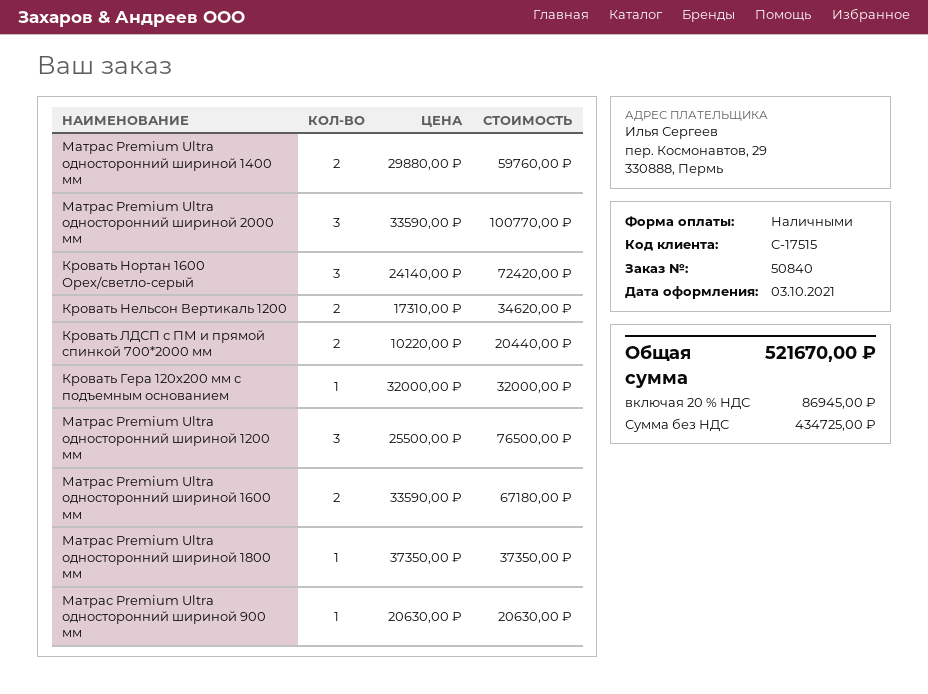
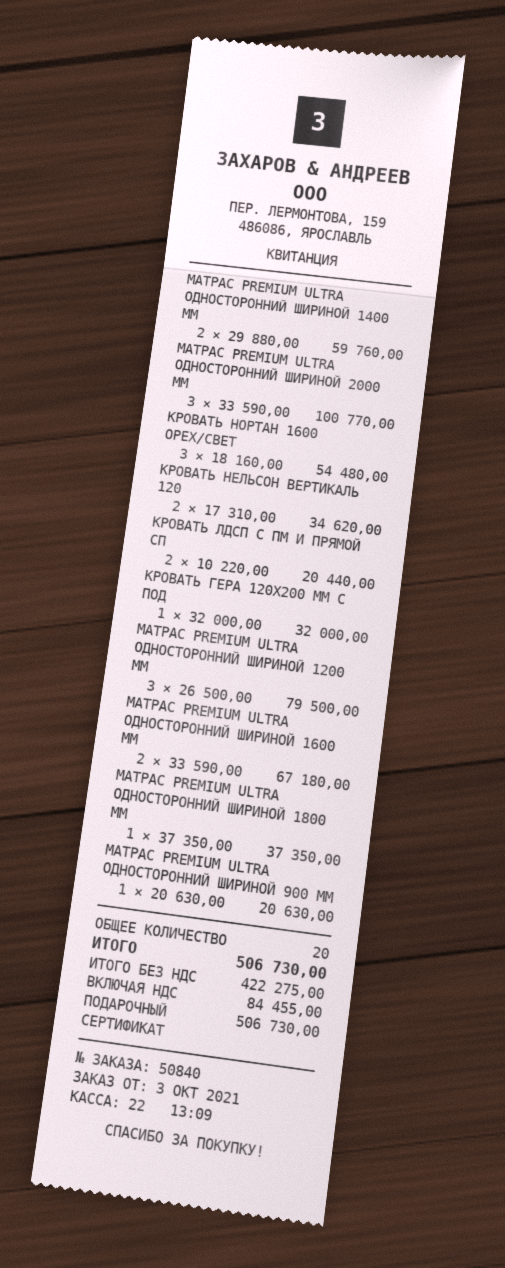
payment method: cash -> gift card
Кровать Нортан 1600 Орех/светло-серый: 3 x 24140.00 = 72420.00 -> 3 x 18160.00 = 54480.00
Матрас Premium Ultra односторонний шириной 1200 мм: 3 x 25500.00 = 76500.00 -> 3 x 26500.00 = 79500.00
net: 434725.00 -> 422275.00
tax: 86945.00 -> 84455.00
total: 521670.00 -> 506730.00

